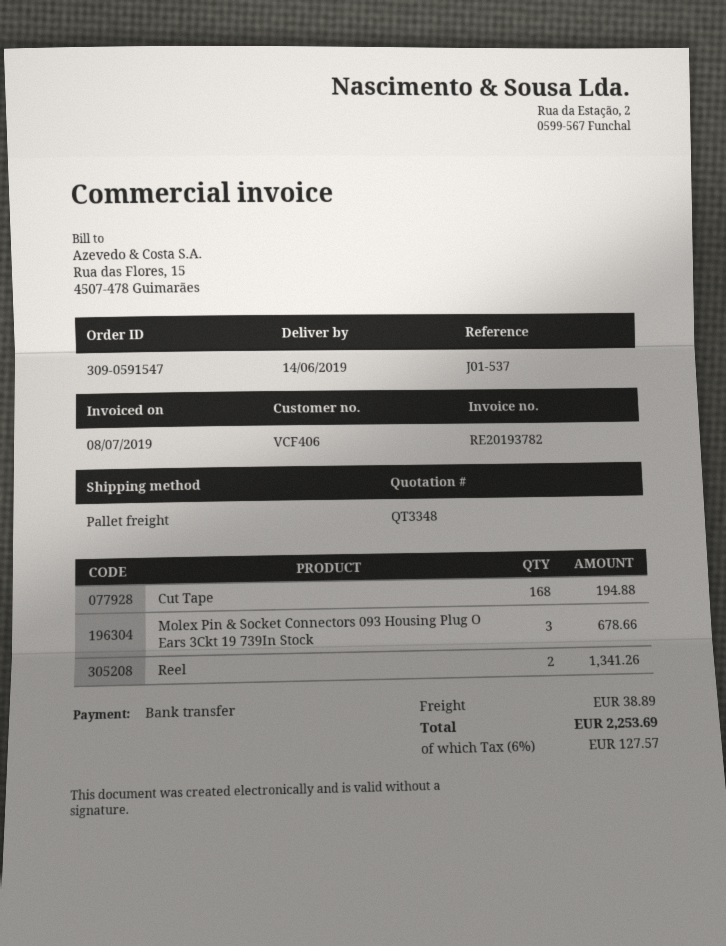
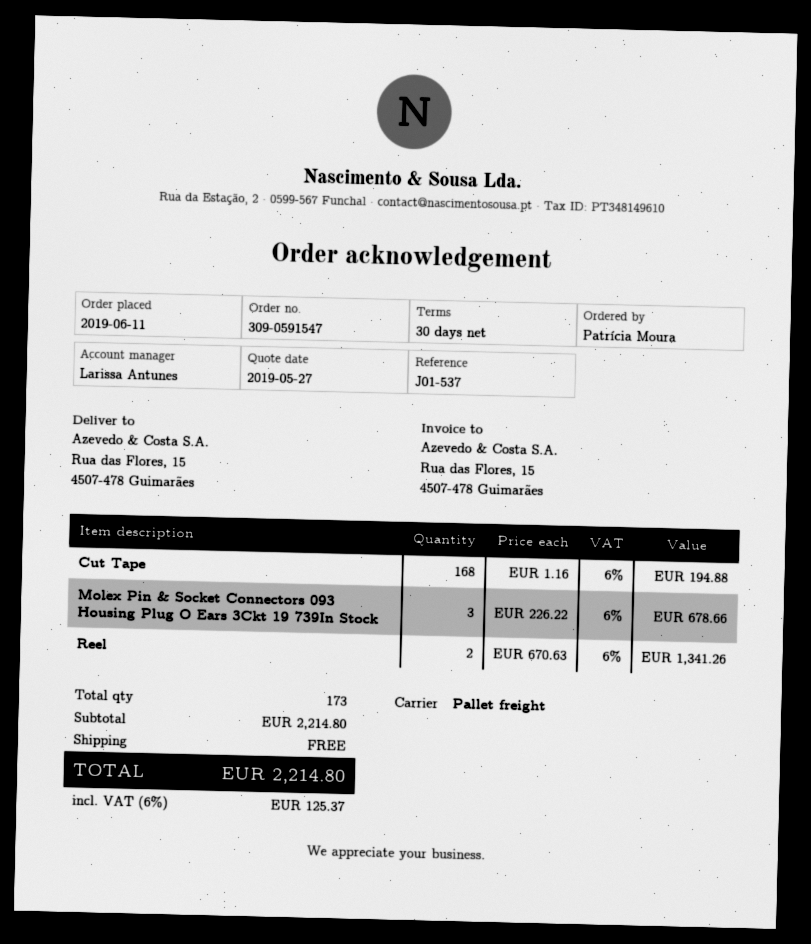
shipping: 38.89 -> 0.00
tax: 6% = 127.57 -> 6% = 125.37
total: 2253.69 -> 2214.80

